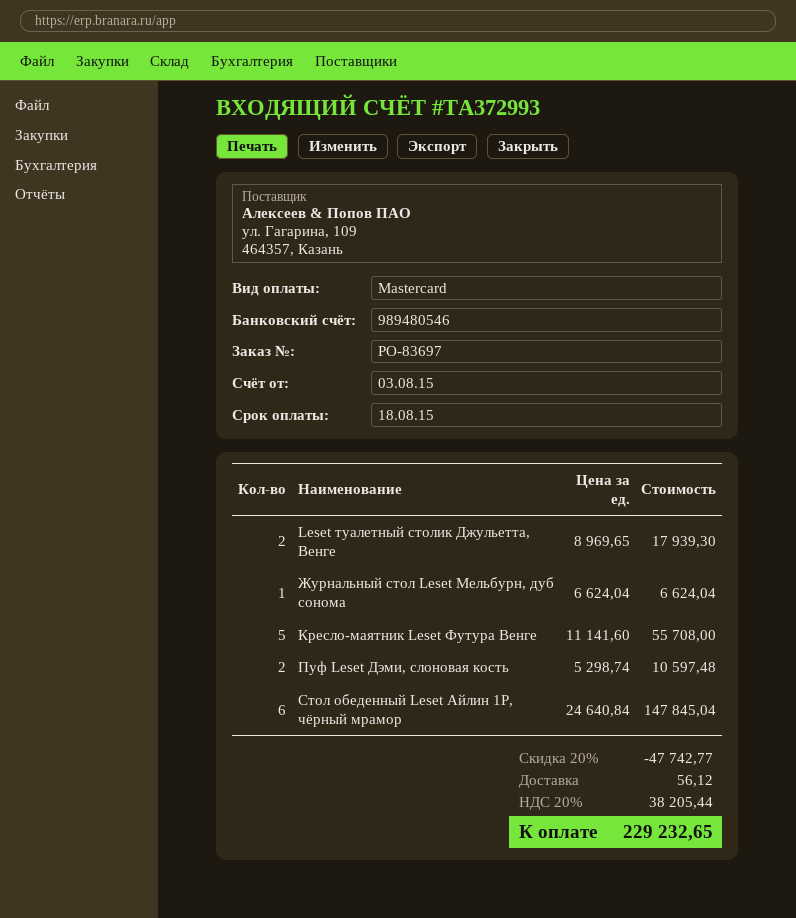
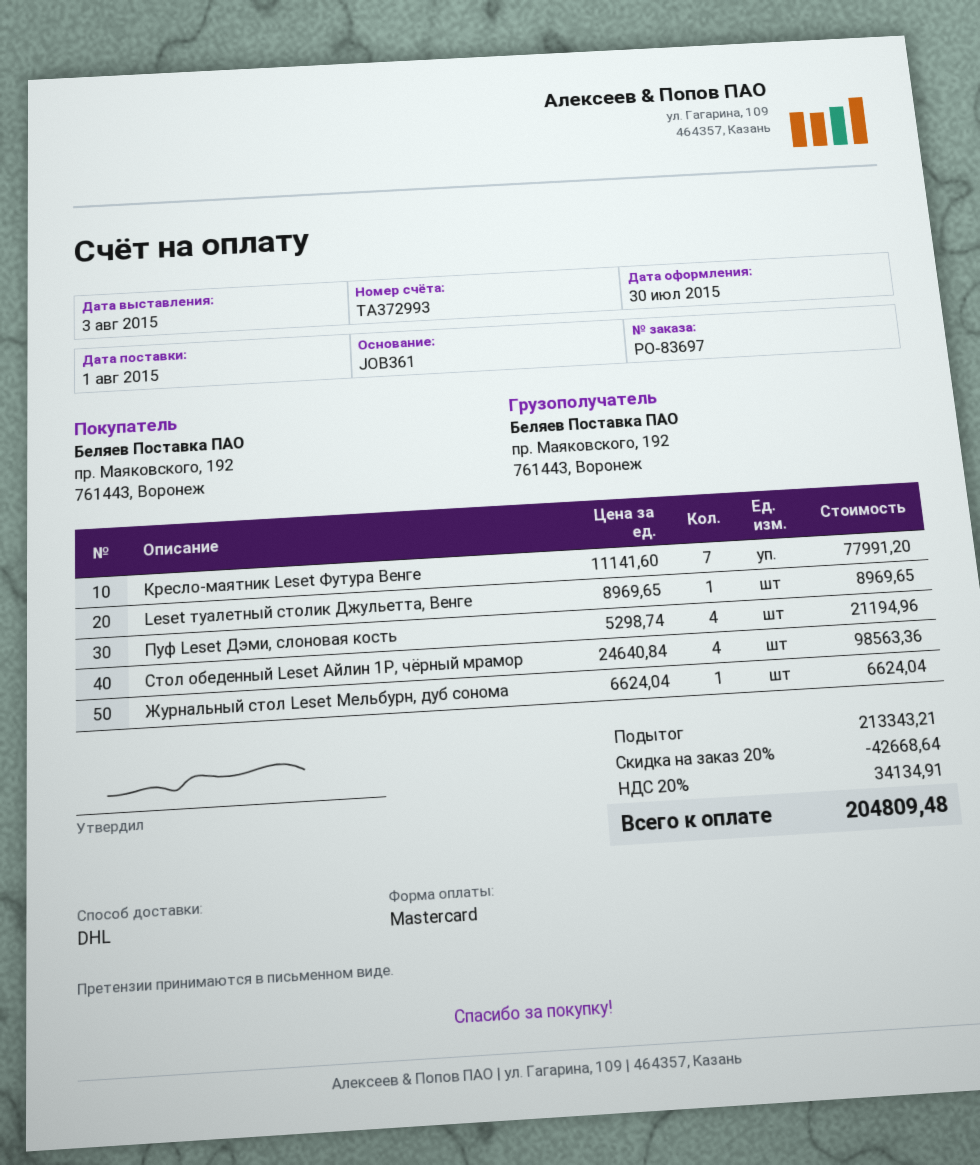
Leset туалетный столик Джульетта, Венге: 2 x 8969.65 = 17939.30 -> 1 x 8969.65 = 8969.65
Кресло-маятник Leset Футура Венге: 5 x 11141.60 = 55708.00 -> 7 x 11141.60 = 77991.20
Пуф Leset Дэми, слоновая кость: 2 x 5298.74 = 10597.48 -> 4 x 5298.74 = 21194.96
Стол обеденный Leset Айлин 1Р, чёрный мрамор: 6 x 24640.84 = 147845.04 -> 4 x 24640.84 = 98563.36
discount: 20% = 47742.77 -> 20% = 42668.64
shipping: 56.12 -> none
tax: 20% = 38205.44 -> 20% = 34134.91
total: 229232.65 -> 204809.48

